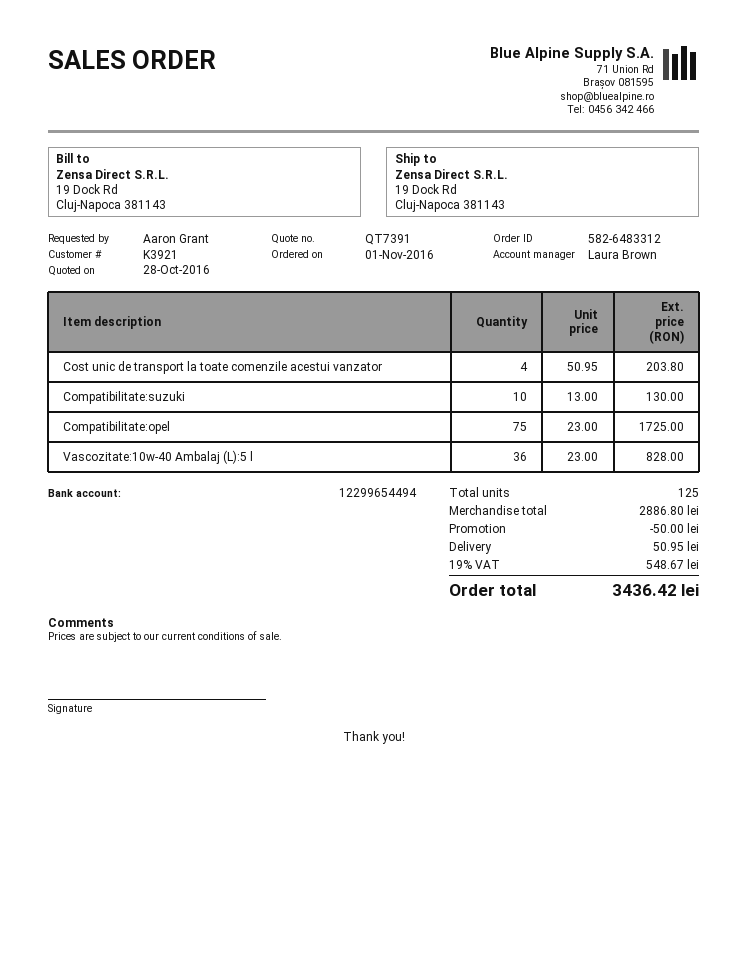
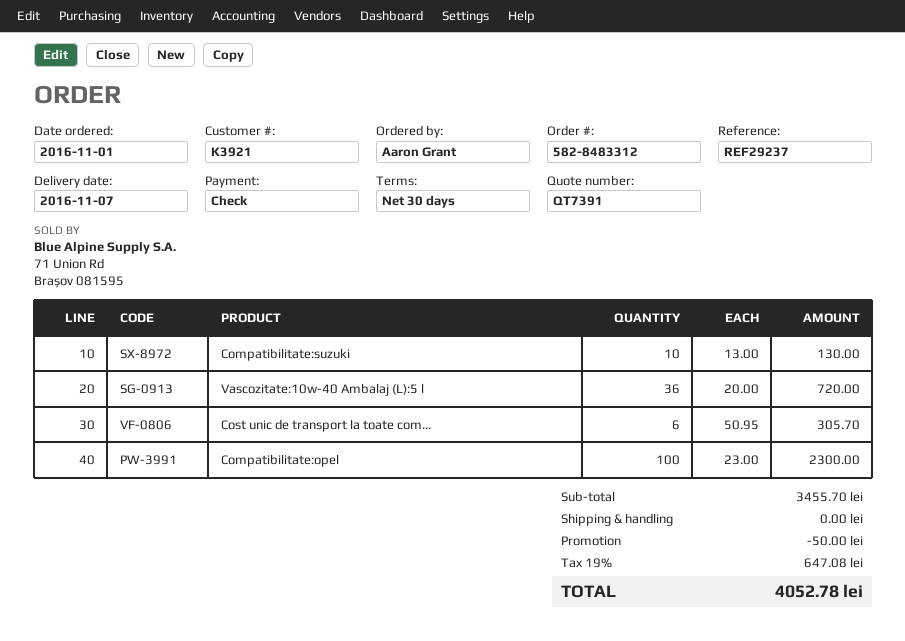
order number: 582-6483312 -> 582-8483312
Cost unic de transport la toate comenzile acestui vanzator: 4 x 50.95 = 203.80 -> 6 x 50.95 = 305.70
Compatibilitate:opel: 75 x 23.00 = 1725.00 -> 100 x 23.00 = 2300.00
Vascozitate:10w-40 Ambalaj (L):5 l: 36 x 23.00 = 828.00 -> 36 x 20.00 = 720.00
subtotal: 2886.80 -> 3455.70
shipping: 50.95 -> 0.00
tax: 19% = 548.67 -> 19% = 647.08
total: 3436.42 -> 4052.78

